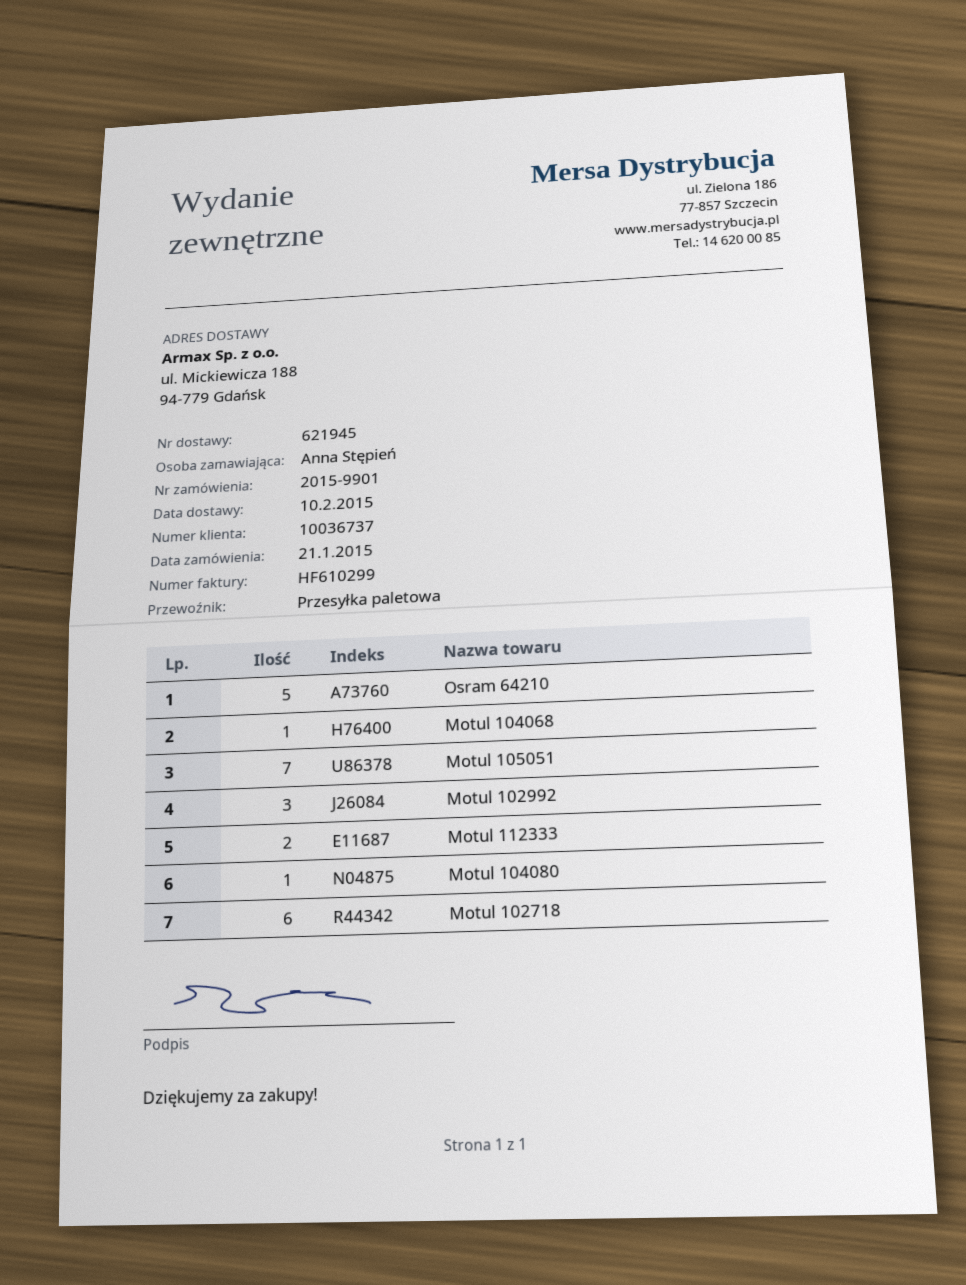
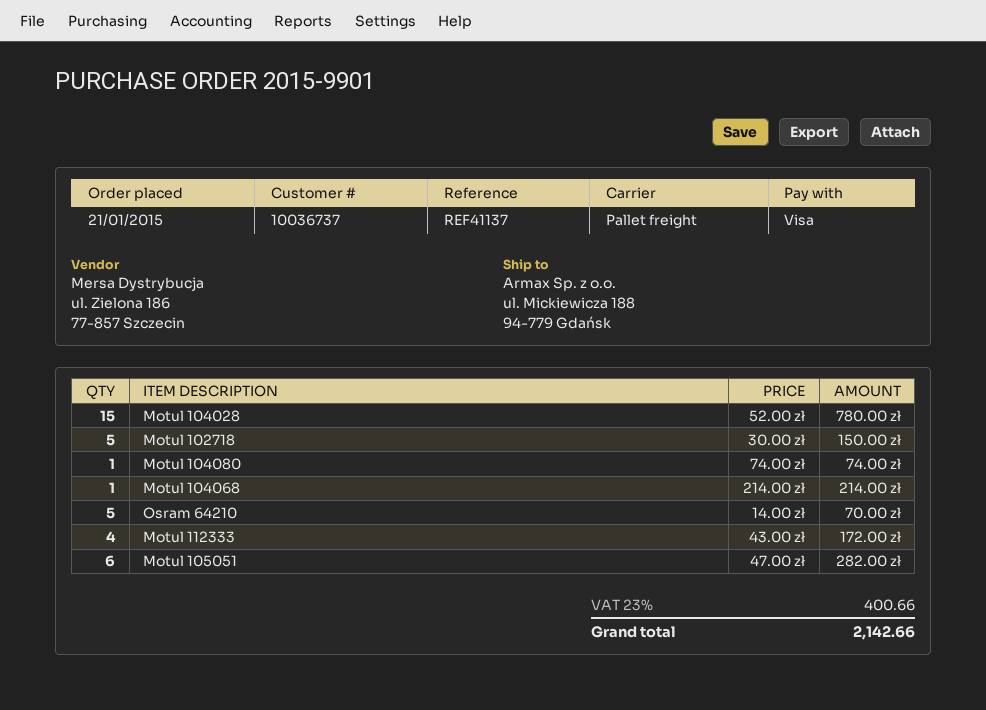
Motul 105051: 7 -> 6
Motul 102992: 3 -> none
Motul 112333: 2 -> 4
Motul 102718: 6 -> 5
Motul 104028: none -> 15

